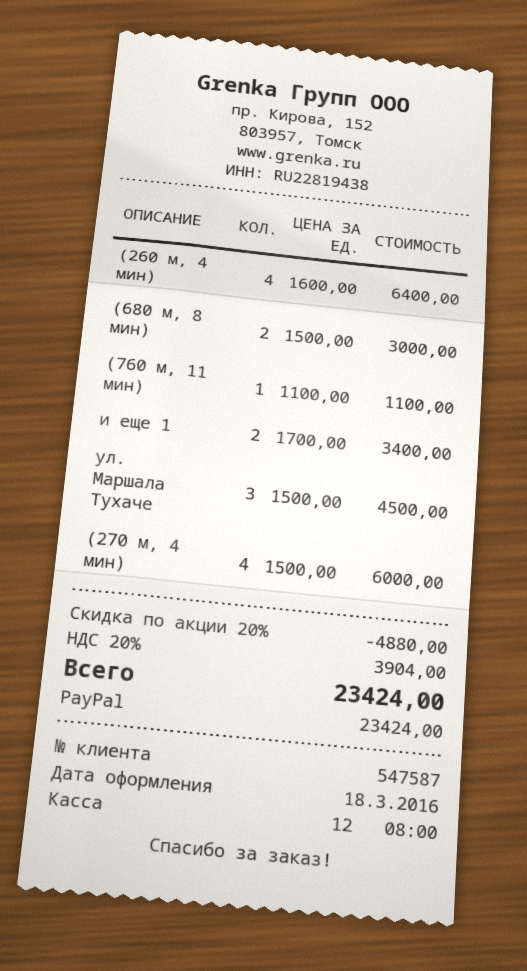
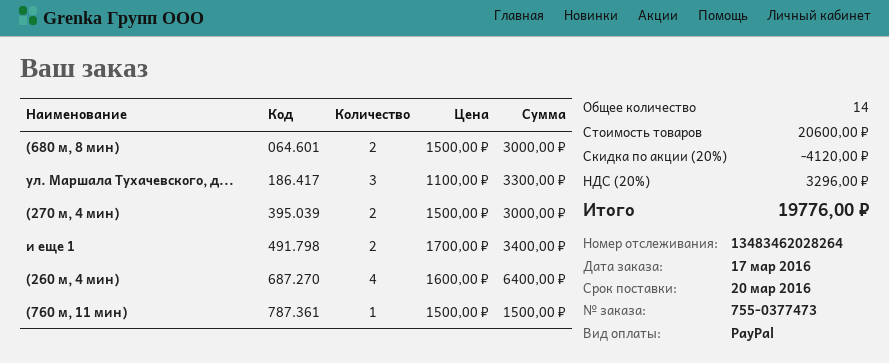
order date: 2016-03-18 -> 2016-03-17
(760 м, 11 мин): 1 x 1100.00 = 1100.00 -> 1 x 1500.00 = 1500.00
ул. Маршала Тухаче: 3 x 1500.00 = 4500.00 -> 3 x 1100.00 = 3300.00
(270 м, 4 мин): 4 x 1500.00 = 6000.00 -> 2 x 1500.00 = 3000.00
discount: 20% = 4880.00 -> 20% = 4120.00
tax: 20% = 3904.00 -> 20% = 3296.00
total: 23424.00 -> 19776.00

